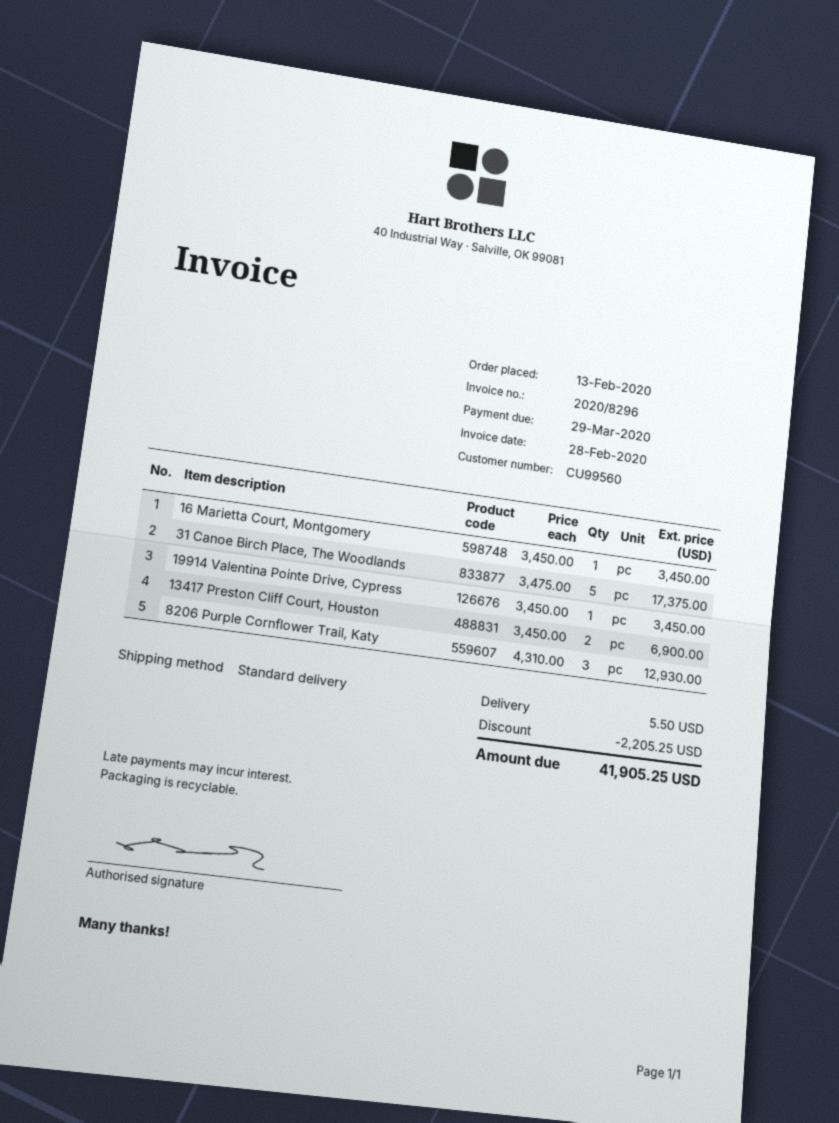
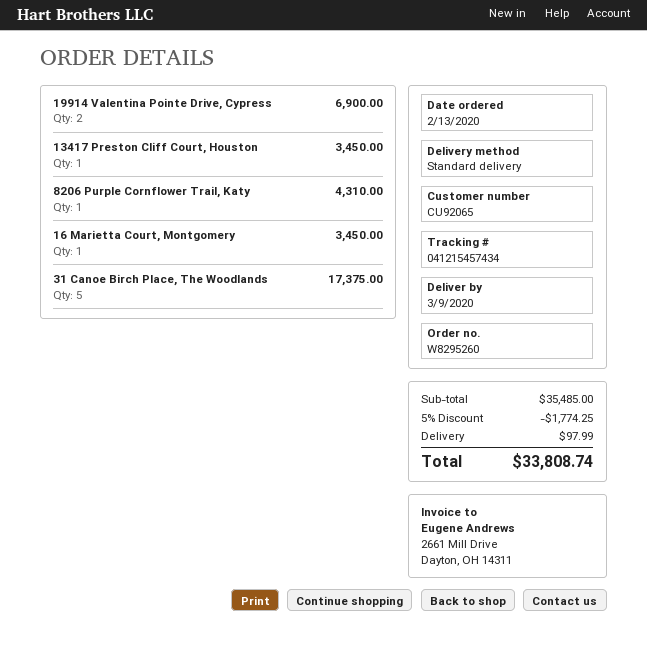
customer number: CU99560 -> CU92065
19914 Valentina Pointe Drive, Cypress: 1 for 3450.00 -> 2 for 6900.00
13417 Preston Cliff Court, Houston: 2 for 6900.00 -> 1 for 3450.00
8206 Purple Cornflower Trail, Katy: 3 for 12930.00 -> 1 for 4310.00
discount: 2205.25 -> 1774.25
shipping: 5.50 -> 97.99
total: 41905.25 -> 33808.74

